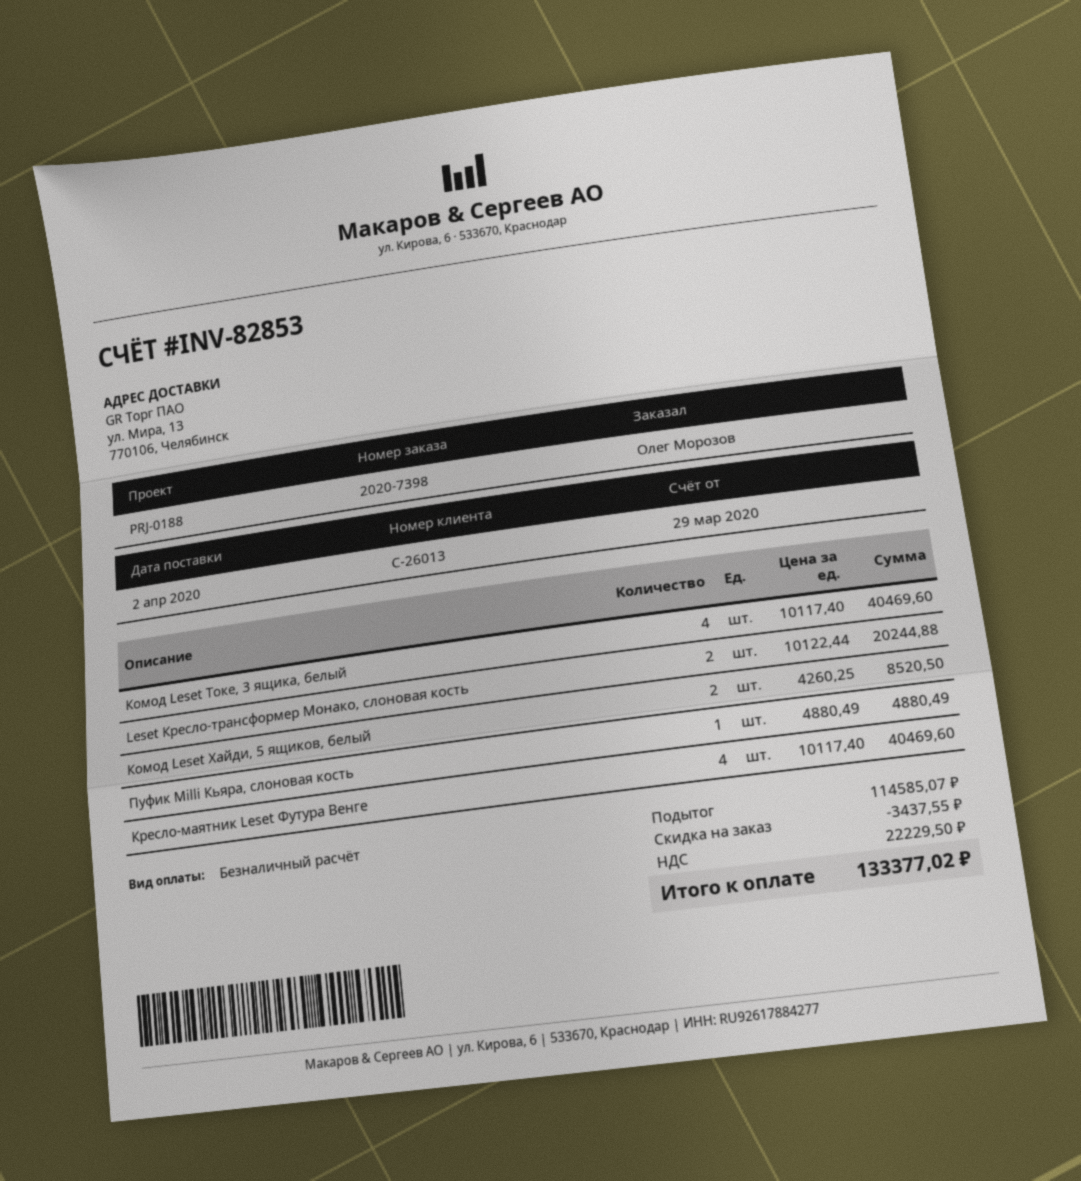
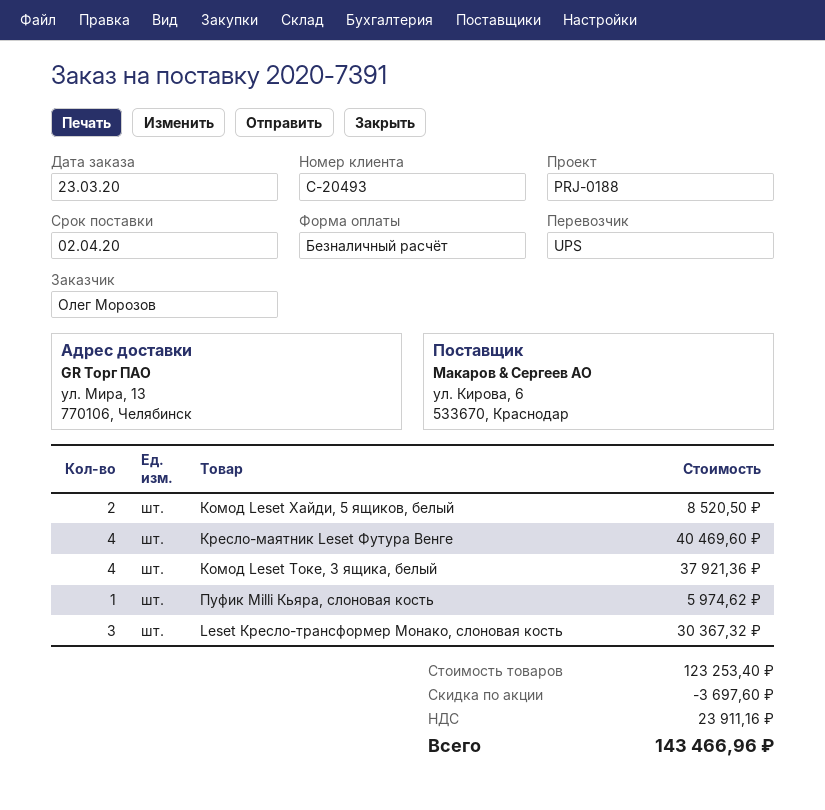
order number: 2020-7398 -> 2020-7391
customer number: C-26013 -> C-20493
Комод Leset Токе, 3 ящика, белый: 4 for 40469.60 -> 4 for 37921.36
Leset Кресло-трансформер Монако, слоновая кость: 2 for 20244.88 -> 3 for 30367.32
Пуфик Milli Кьяра, слоновая кость: 1 for 4880.49 -> 1 for 5974.62
subtotal: 114585.07 -> 123253.40
discount: 3437.55 -> 3697.60
tax: 22229.50 -> 23911.16
total: 133377.02 -> 143466.96

